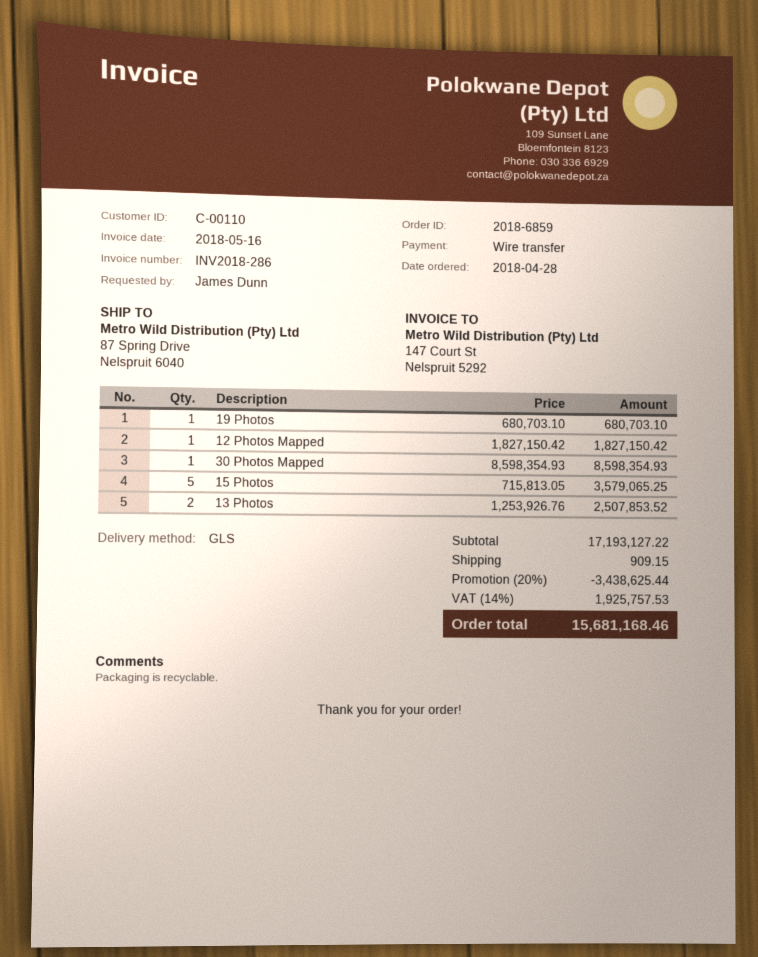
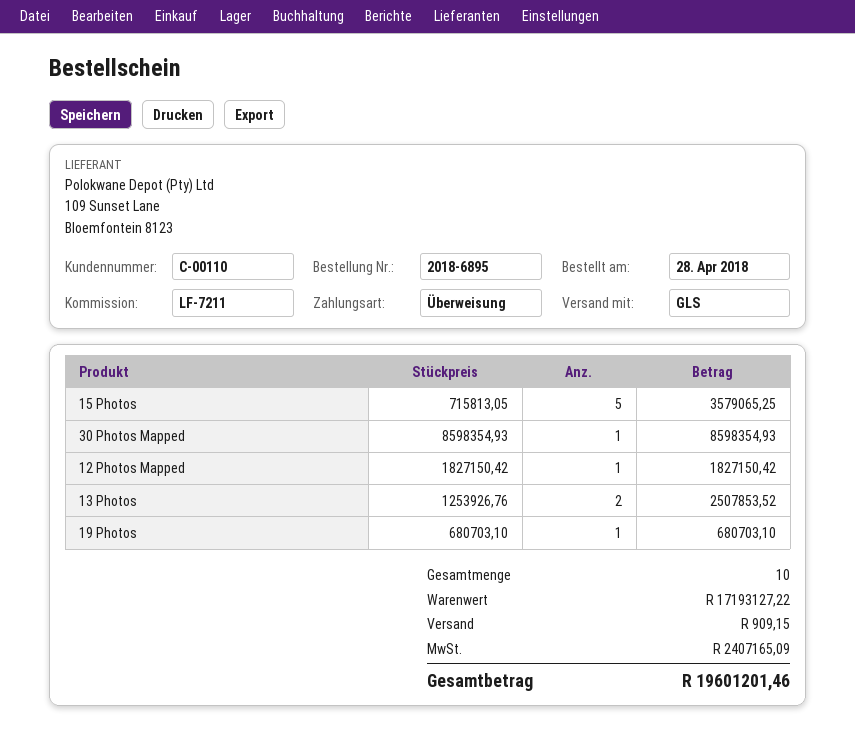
order number: 2018-6859 -> 2018-6895
discount: 20% = 3438625.44 -> none
tax: 1925757.53 -> 2407165.09
total: 15681168.46 -> 19601201.46

